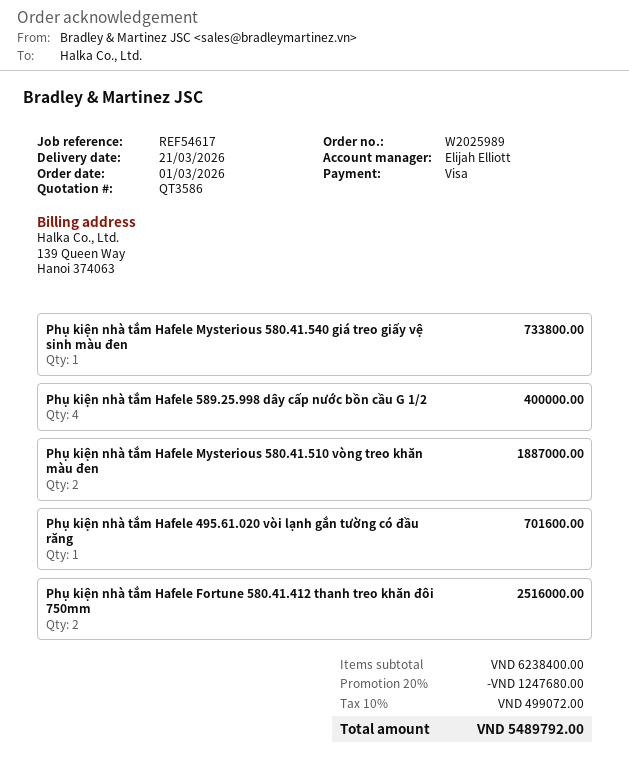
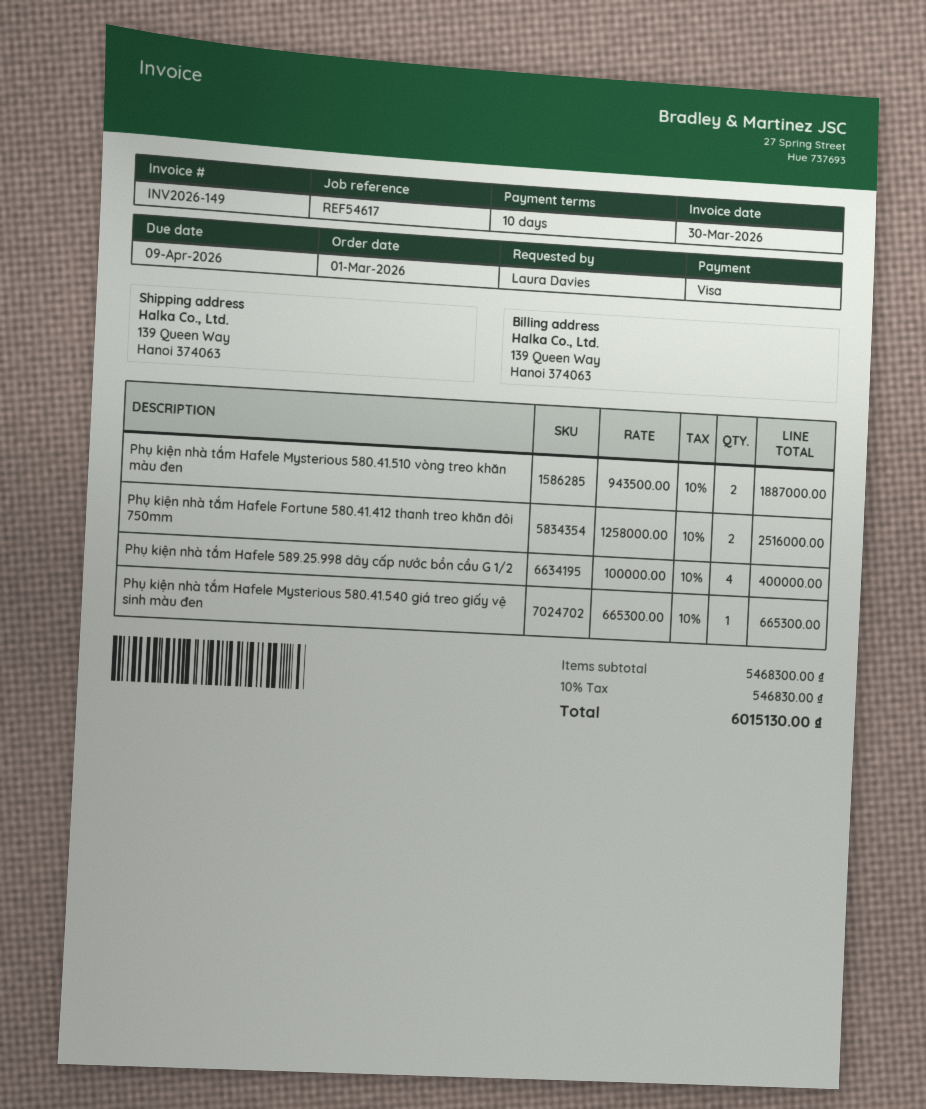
Phụ kiện nhà tắm Hafele Mysterious 580.41.540 giá treo giấy vệ sinh màu đen: 1 for 733800.00 -> 1 for 665300.00
Phụ kiện nhà tắm Hafele 495.61.020 vòi lạnh gắn tường có đầu răng: 1 for 701600.00 -> none
subtotal: 6238400.00 -> 5468300.00
discount: 20% = 1247680.00 -> none
tax: 10% = 499072.00 -> 10% = 546830.00
total: 5489792.00 -> 6015130.00

